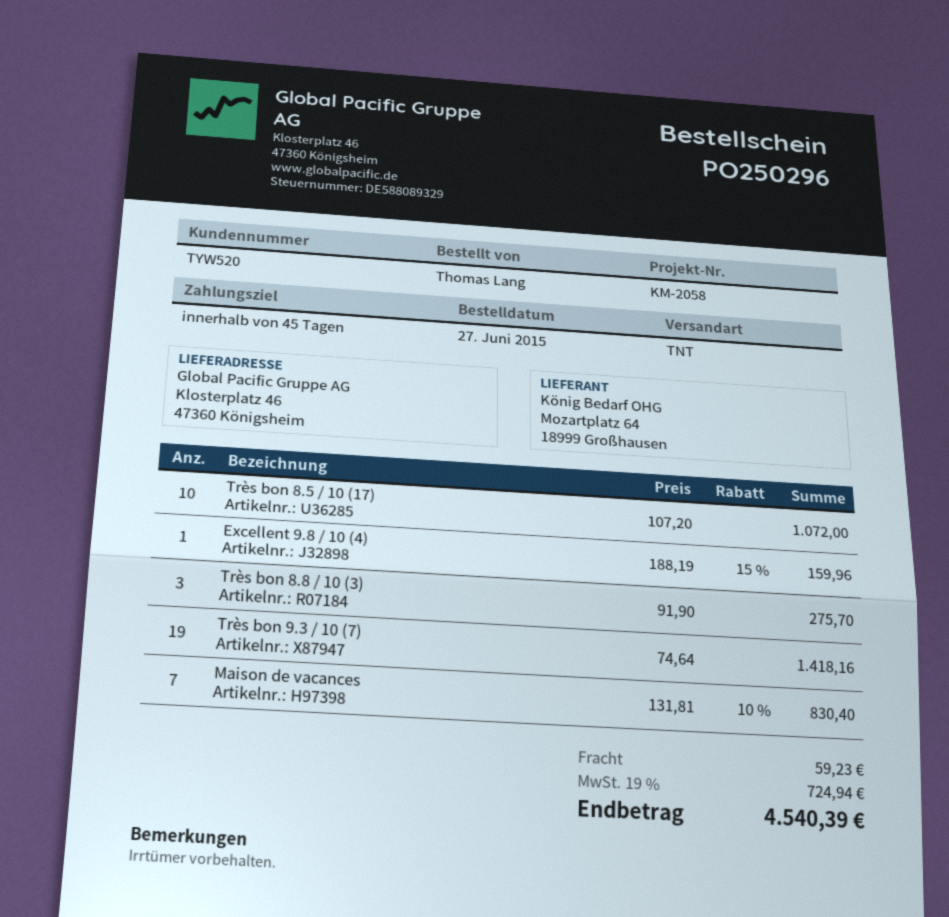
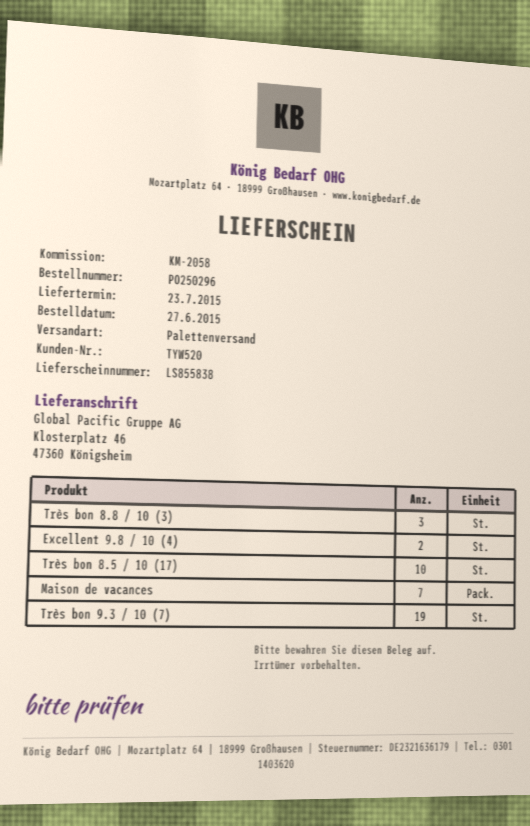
shipping method: TNT -> pallet freight
Excellent 9.8 / 10 (4): 1 -> 2

